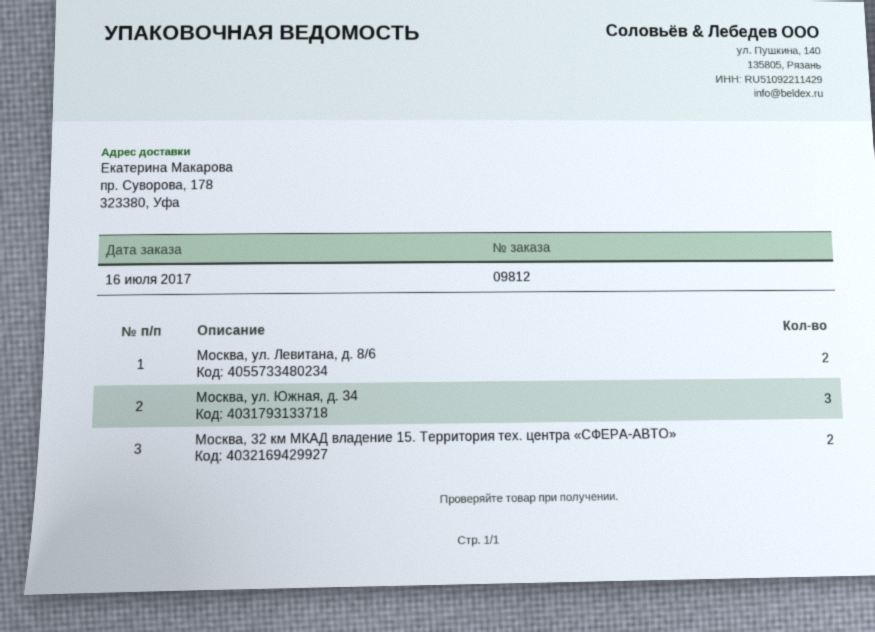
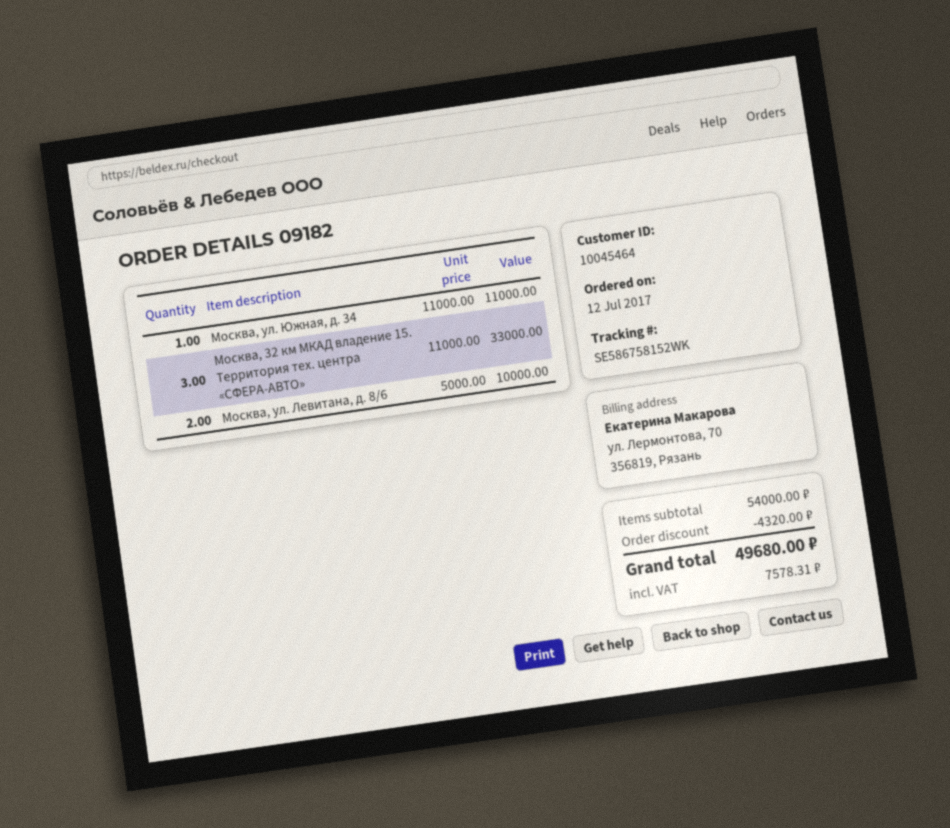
order number: 09812 -> 09182
order date: 2017-07-16 -> 2017-07-12
Москва, ул. Южная, д. 34: 3 -> 1
Москва, 32 км МКАД владение 15. Территория тех. центра «СФЕРА-АВТО»: 2 -> 3

